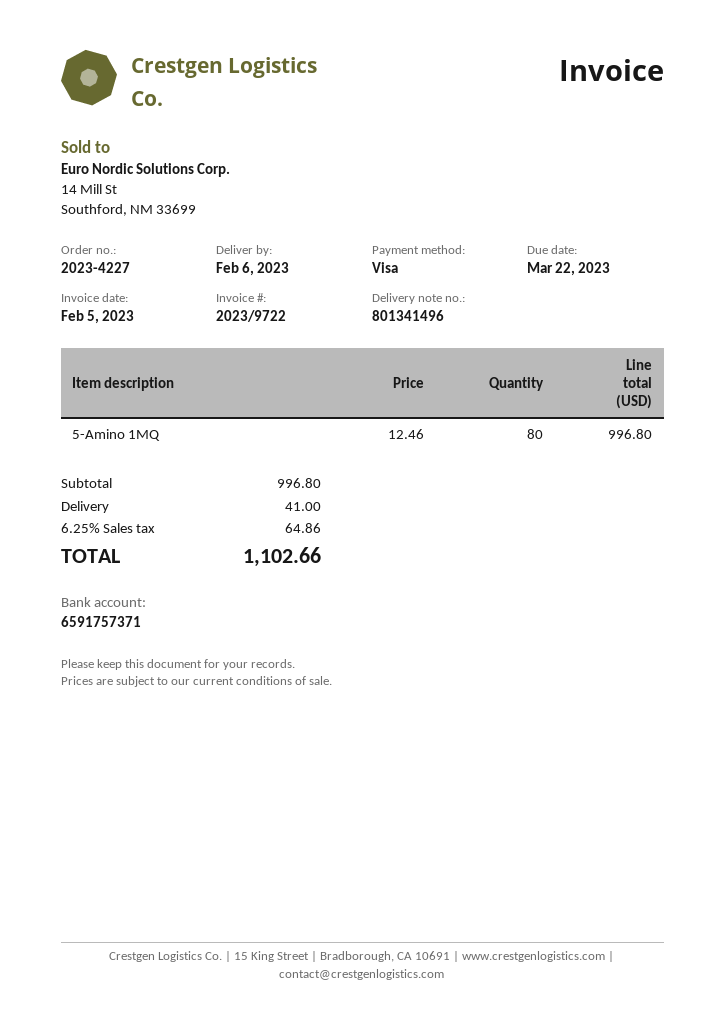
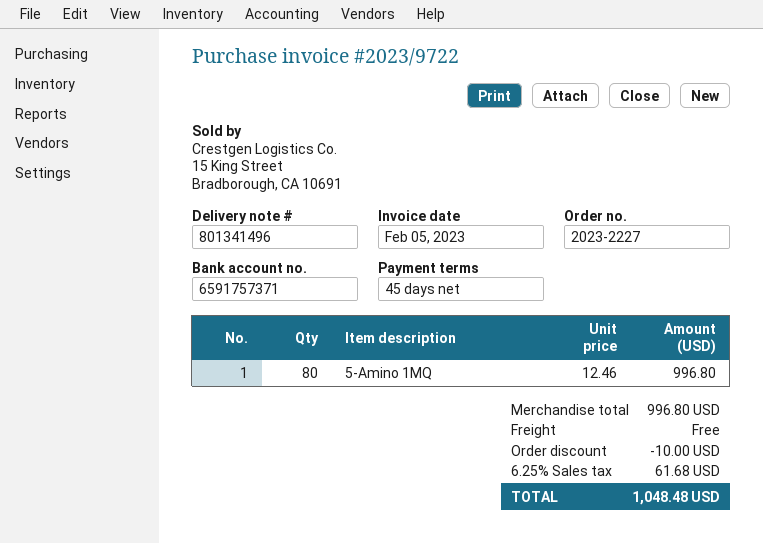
order number: 2023-4227 -> 2023-2227
discount: none -> 10.00
shipping: 41.00 -> 0.00
tax: 6.25% = 64.86 -> 6.25% = 61.68
total: 1102.66 -> 1048.48

